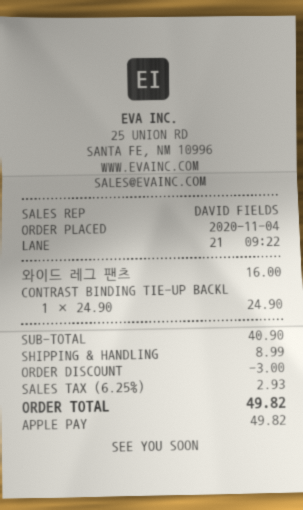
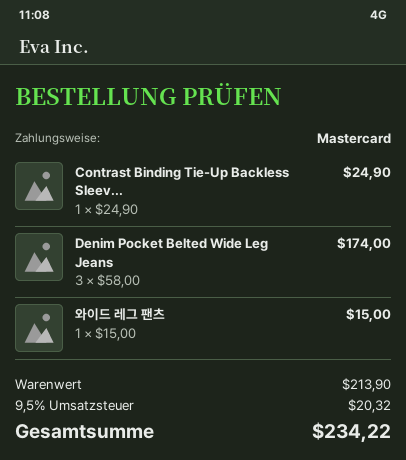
payment method: Apple Pay -> Mastercard
와이드 레그 팬츠: 1 x 16.00 = 16.00 -> 1 x 15.00 = 15.00
Denim Pocket Belted Wide Leg Jeans: none -> 3 x 58.00 = 174.00
subtotal: 40.90 -> 213.90
discount: 3.00 -> none
shipping: 8.99 -> none
tax: 6.25% = 2.93 -> 9.5% = 20.32
total: 49.82 -> 234.22

